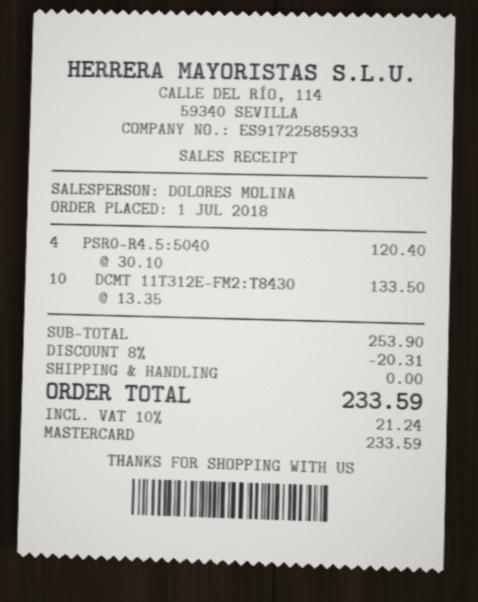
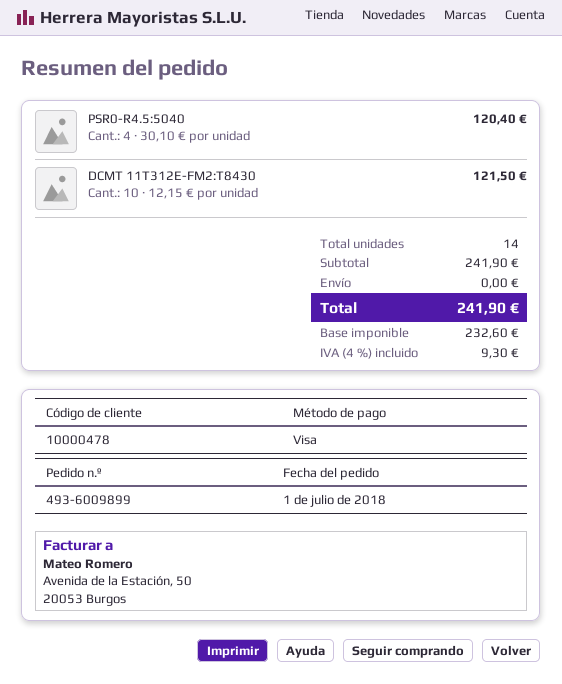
payment method: Mastercard -> Visa
DCMT 11T312E-FM2:T8430: 10 x 13.35 = 133.50 -> 10 x 12.15 = 121.50
subtotal: 253.90 -> 241.90
discount: 8% = 20.31 -> none
tax: 10% = 21.24 -> 4% = 9.30
total: 233.59 -> 241.90

